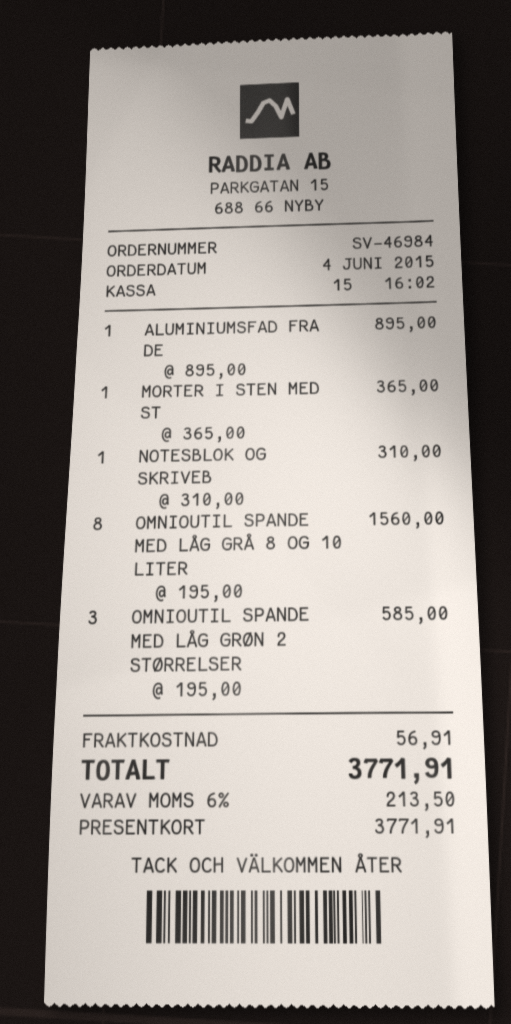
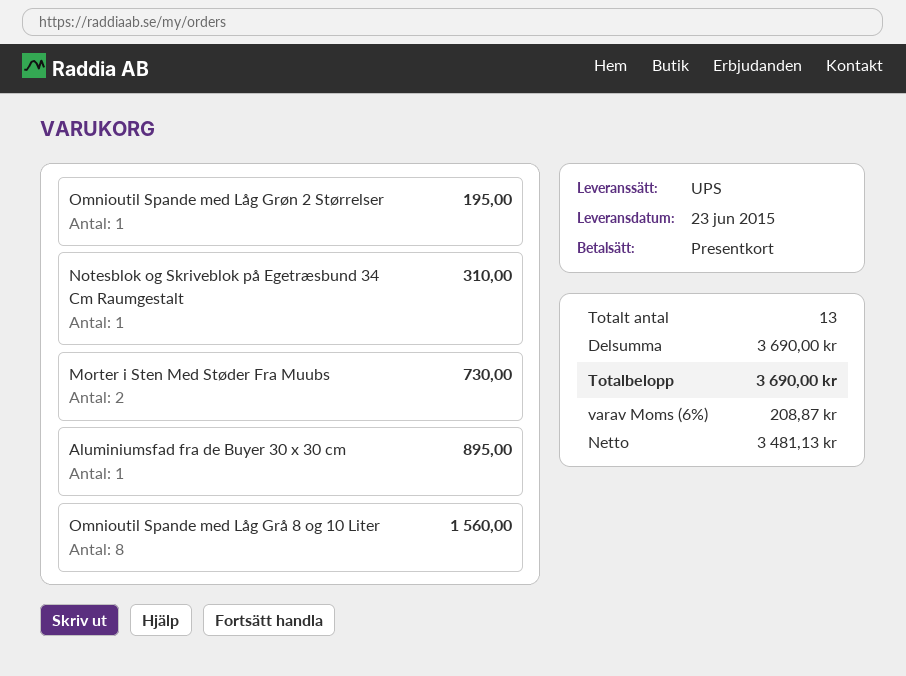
MORTER I STEN MED ST: 1 for 365.00 -> 2 for 730.00
OMNIOUTIL SPANDE MED LÅG GRØN 2 STØRRELSER: 3 for 585.00 -> 1 for 195.00
shipping: 56.91 -> none
tax: 6% = 213.50 -> 6% = 208.87
total: 3771.91 -> 3690.00

